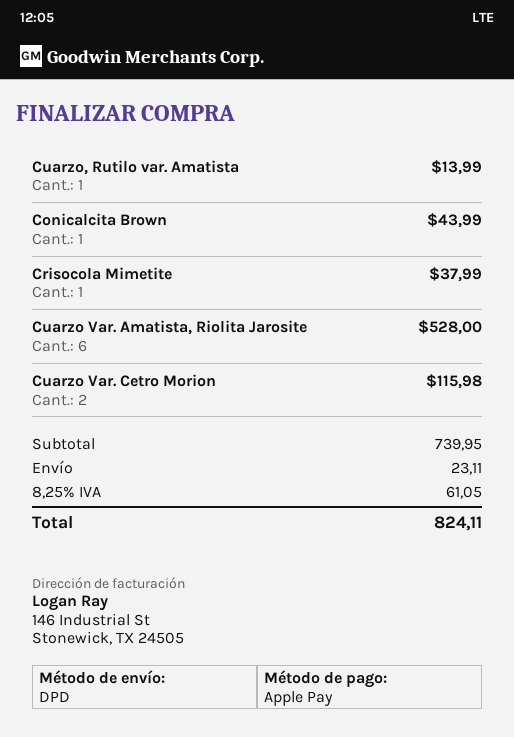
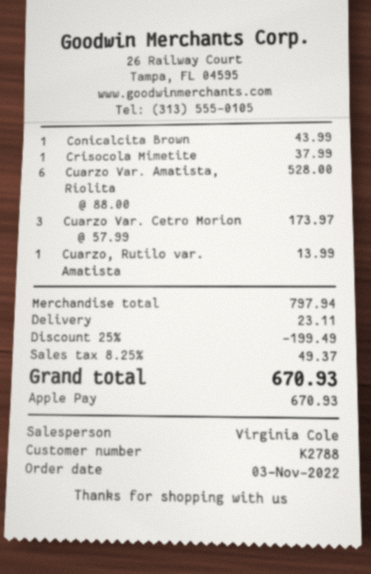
Cuarzo Var. Cetro Morion: 2 for 115.98 -> 3 for 173.97
subtotal: 739.95 -> 797.94
discount: none -> 25% = 199.49
tax: 8.25% = 61.05 -> 8.25% = 49.37
total: 824.11 -> 670.93

